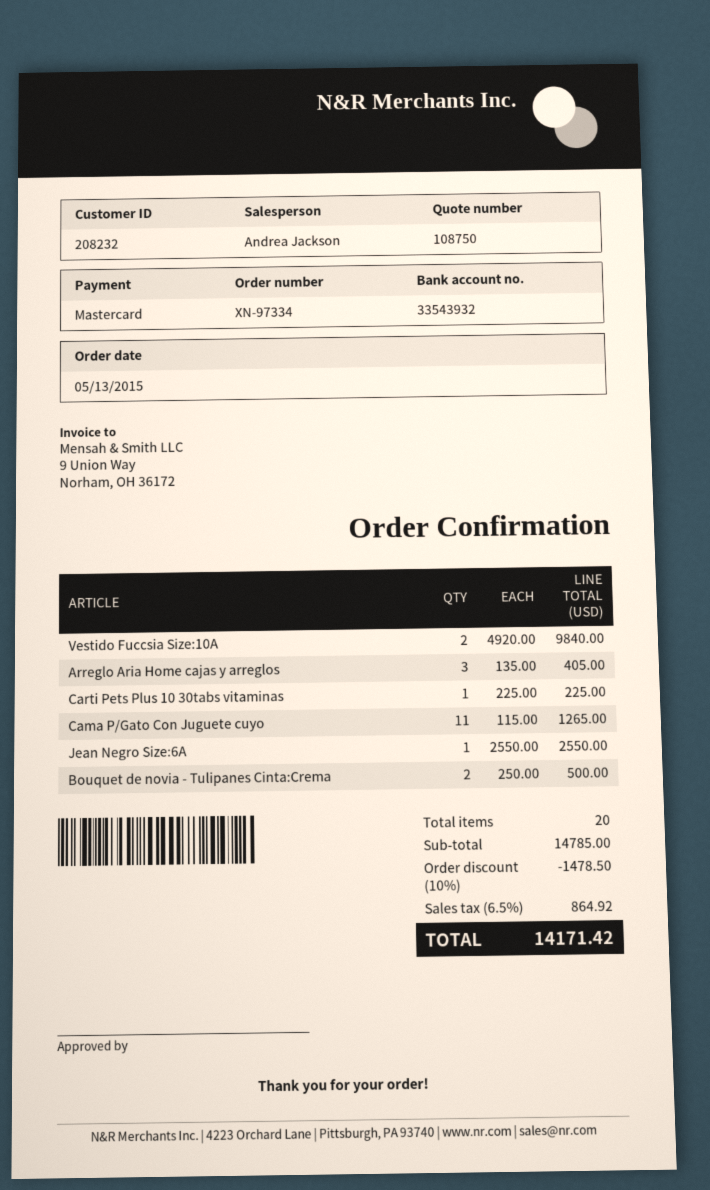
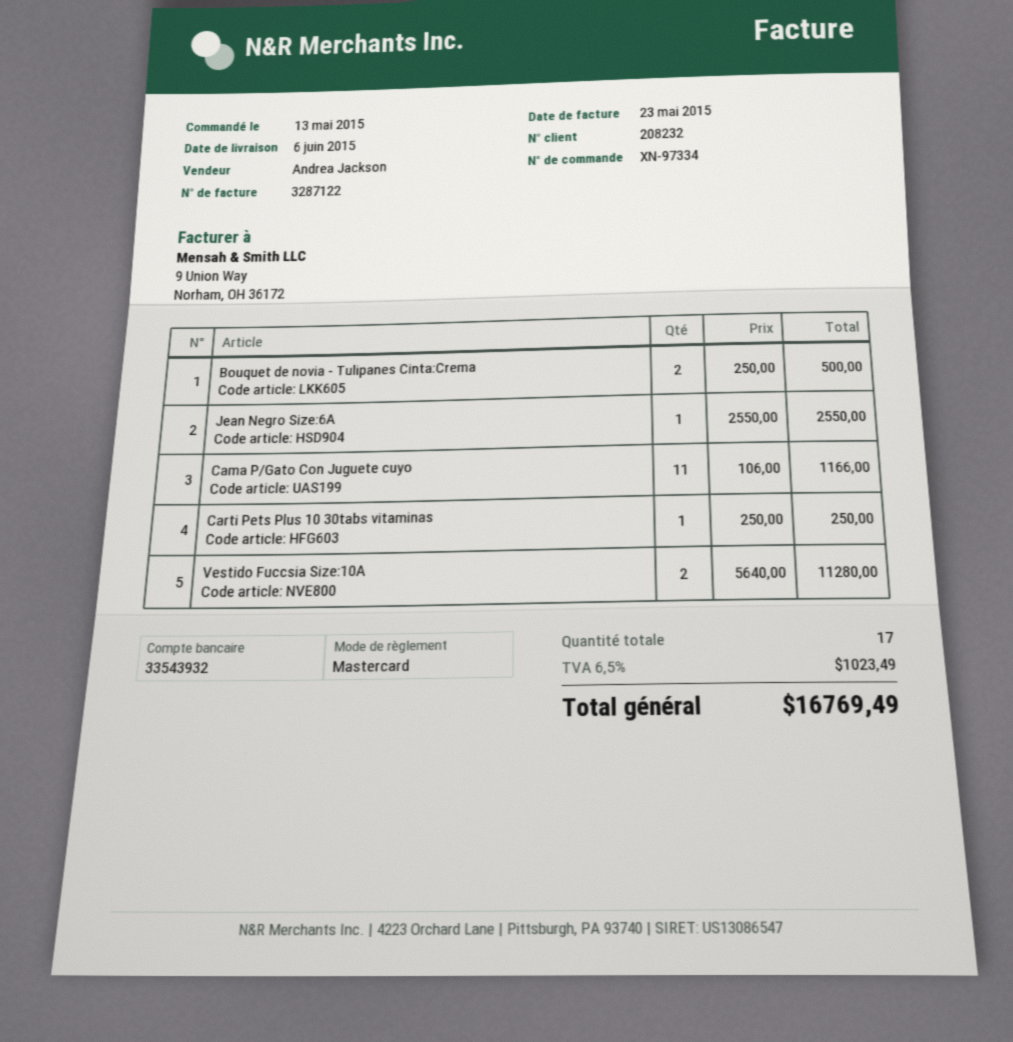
Vestido Fuccsia Size:10A: 2 x 4920.00 = 9840.00 -> 2 x 5640.00 = 11280.00
Arreglo Aria Home cajas y arreglos: 3 x 135.00 = 405.00 -> none
Carti Pets Plus 10 30tabs vitaminas: 1 x 225.00 = 225.00 -> 1 x 250.00 = 250.00
Cama P/Gato Con Juguete cuyo: 11 x 115.00 = 1265.00 -> 11 x 106.00 = 1166.00
total quantity: 20 -> 17
discount: 10% = 1478.50 -> none
tax: 6.5% = 864.92 -> 6.5% = 1023.49
total: 14171.42 -> 16769.49

